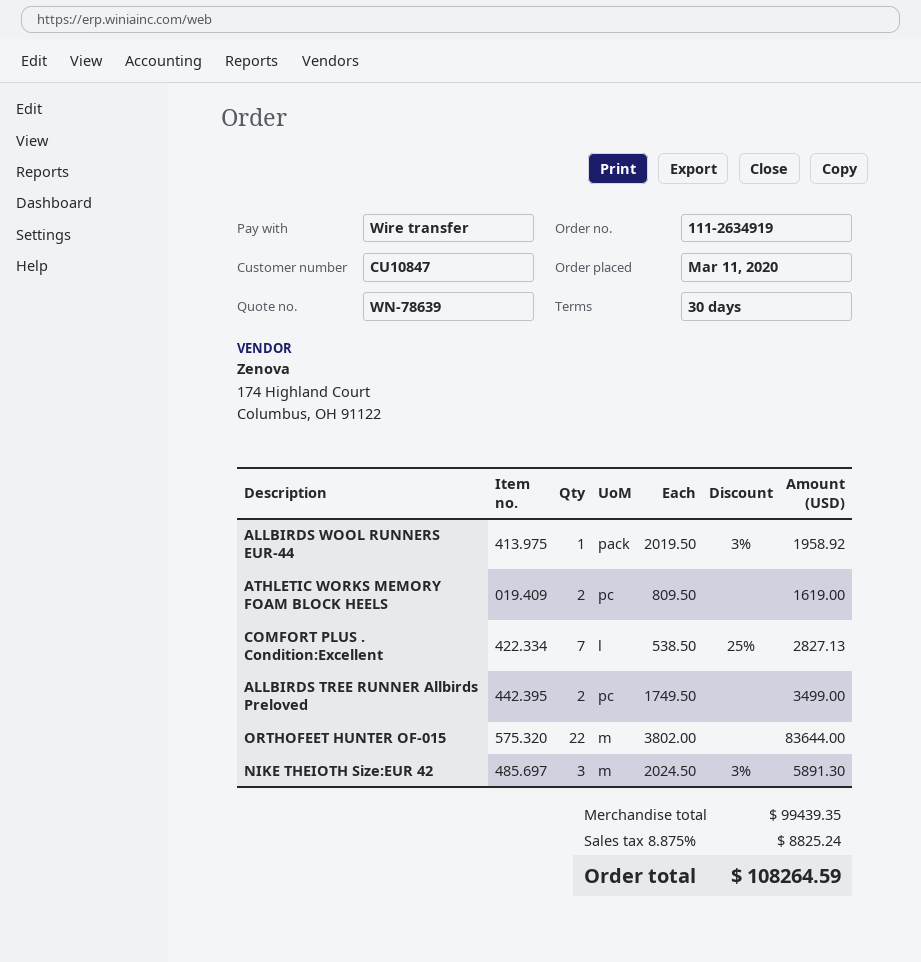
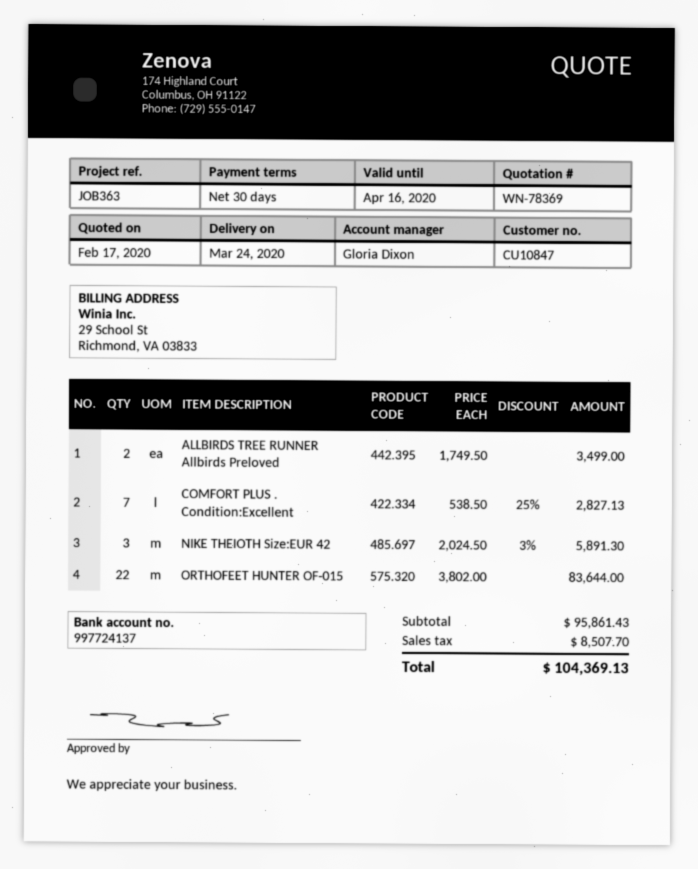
quote number: WN-78639 -> WN-78369
ALLBIRDS WOOL RUNNERS EUR-44: 1 x 2019.50 - 3% = 1958.92 -> none
ATHLETIC WORKS MEMORY FOAM BLOCK HEELS: 2 x 809.50 = 1619.00 -> none
subtotal: 99439.35 -> 95861.43
tax: 8825.24 -> 8507.70
total: 108264.59 -> 104369.13

